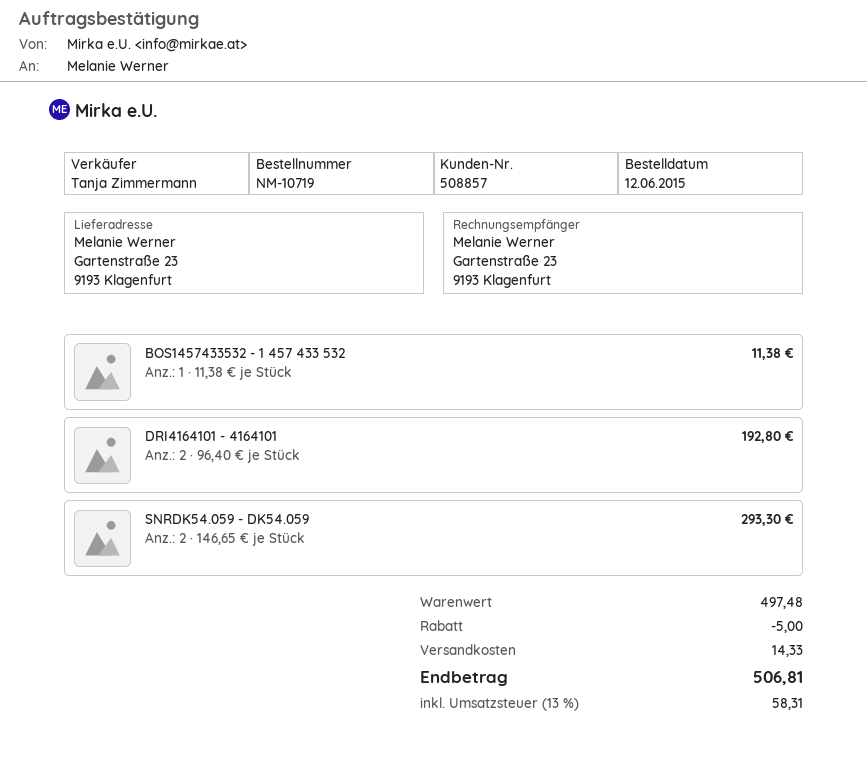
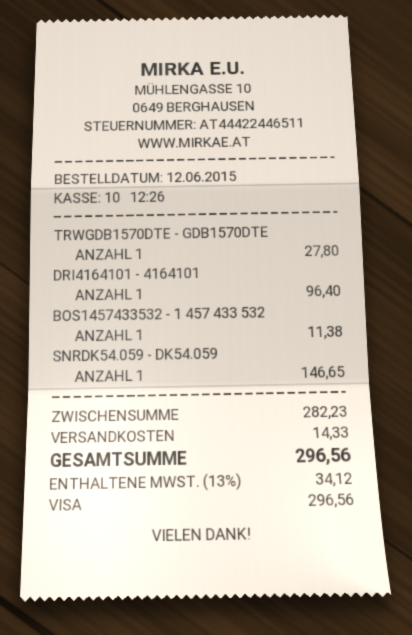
DRI4164101 - 4164101: 2 for 192.80 -> 1 for 96.40
SNRDK54.059 - DK54.059: 2 for 293.30 -> 1 for 146.65
TRWGDB1570DTE - GDB1570DTE: none -> 1 for 27.80
subtotal: 497.48 -> 282.23
discount: 5.00 -> none
tax: 13% = 58.31 -> 13% = 34.12
total: 506.81 -> 296.56

